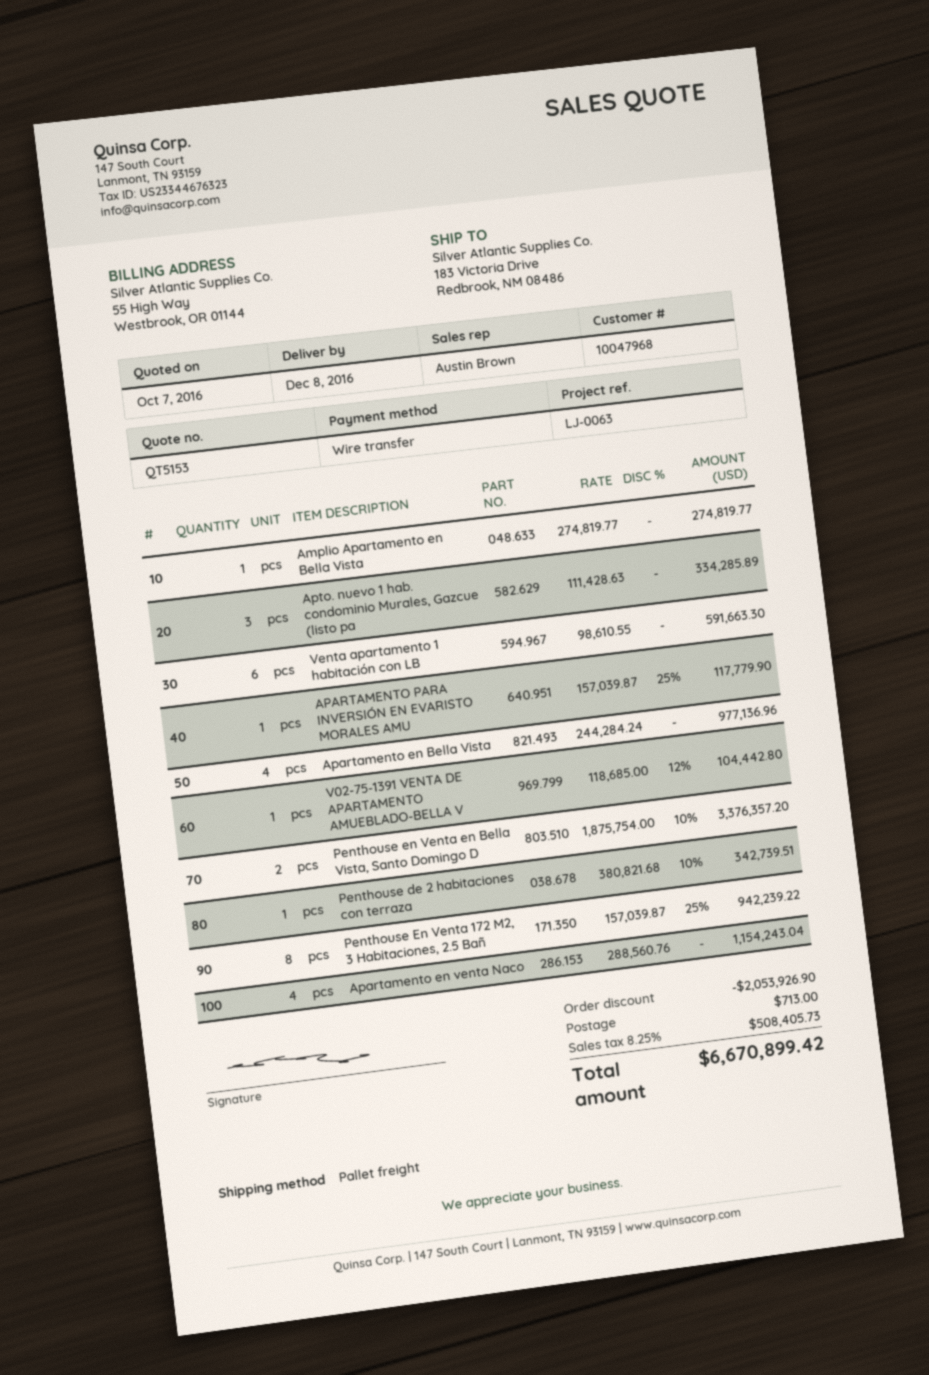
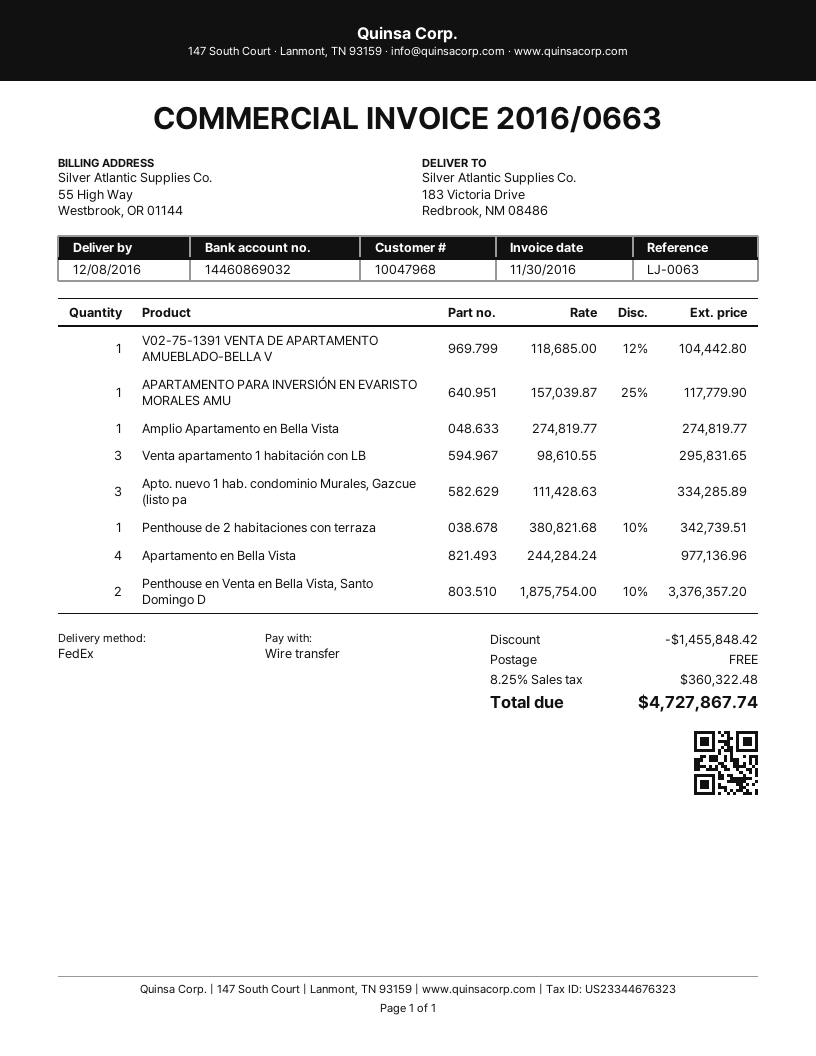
shipping method: pallet freight -> FedEx
Venta apartamento 1 habitación con LB: 6 x 98610.55 = 591663.30 -> 3 x 98610.55 = 295831.65
Penthouse En Venta 172 M2, 3 Habitaciones, 2.5 Bañ: 8 x 157039.87 - 25% = 942239.22 -> none
Apartamento en venta Naco: 4 x 288560.76 = 1154243.04 -> none
discount: 2053926.90 -> 1455848.42
shipping: 713.00 -> 0.00
tax: 8.25% = 508405.73 -> 8.25% = 360322.48
total: 6670899.42 -> 4727867.74

